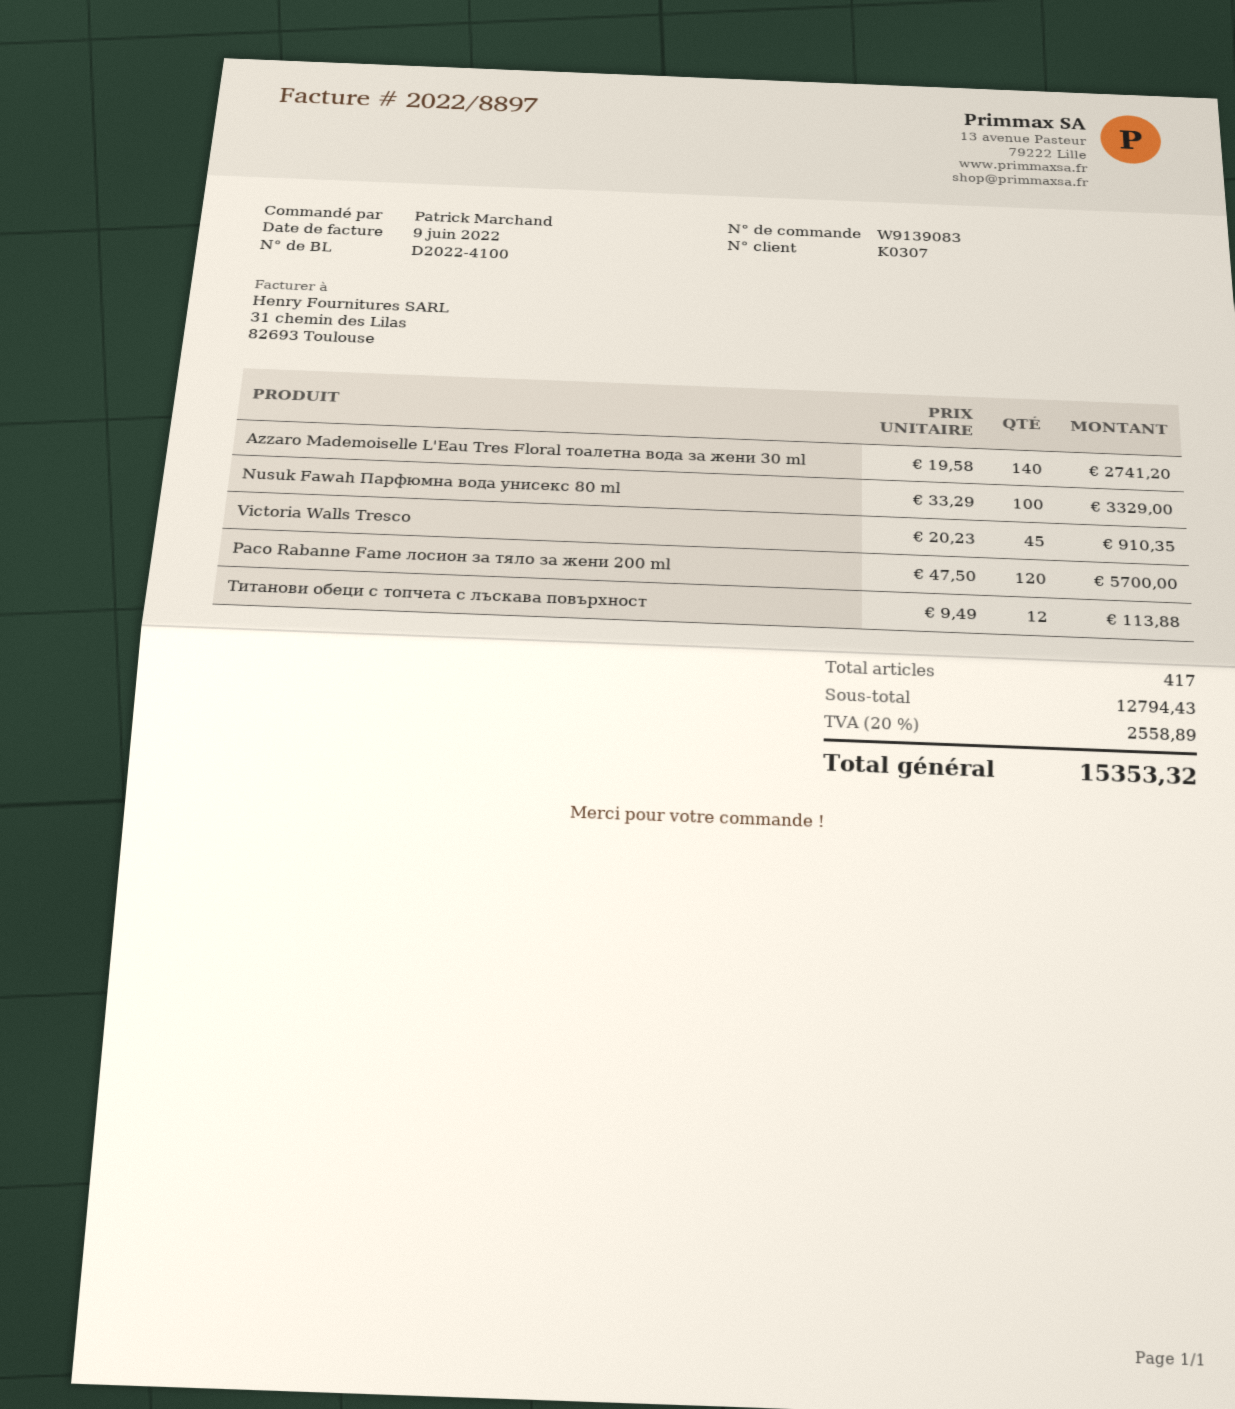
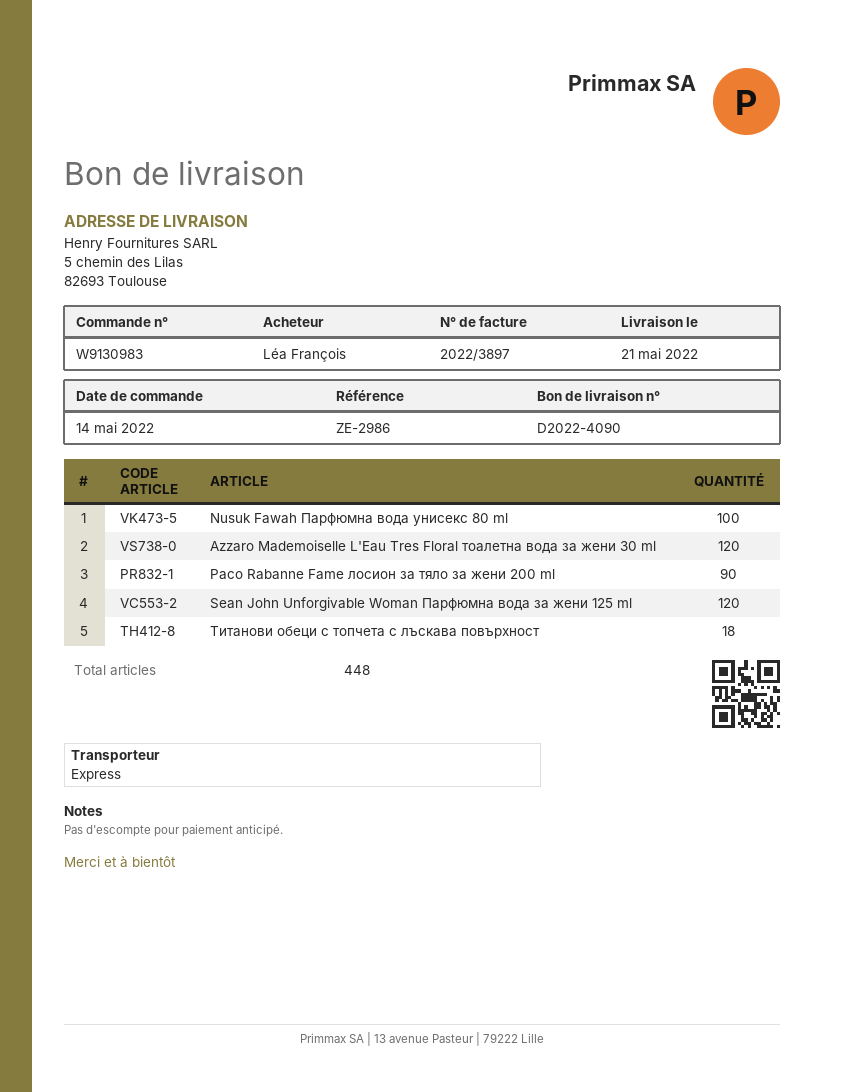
order number: W9139083 -> W9130983
delivery note number: D2022-4100 -> D2022-4090
invoice number: 2022/8897 -> 2022/3897
ordered by: Patrick Marchand -> Léa François
Azzaro Mademoiselle L'Eau Tres Floral тоалетна вода за жени 30 ml: 140 -> 120
Victoria Walls Tresco: 45 -> none
Paco Rabanne Fame лосион за тяло за жени 200 ml: 120 -> 90
Титанови обеци с топчета с лъскава повърхност: 12 -> 18
Sean John Unforgivable Woman Парфюмна вода за жени 125 ml: none -> 120
total quantity: 417 -> 448

